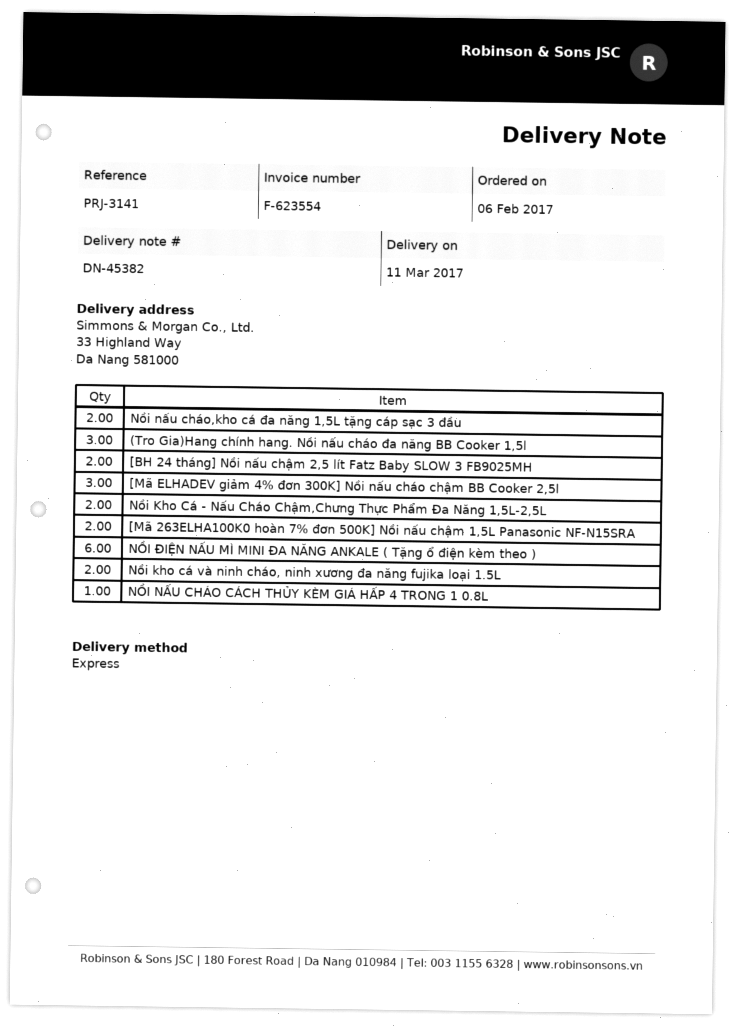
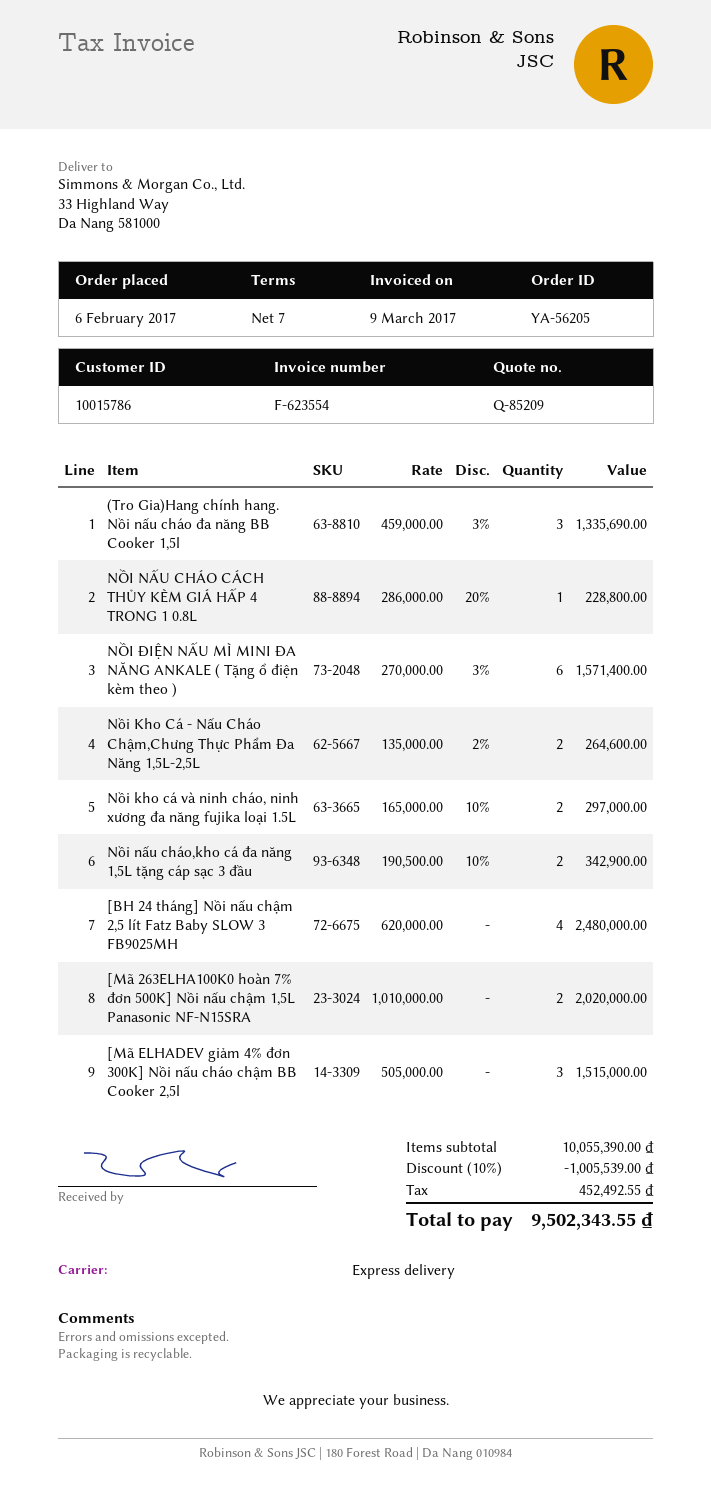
[BH 24 tháng] Nồi nấu chậm 2,5 lít Fatz Baby SLOW 3 FB9025MH: 2 -> 4

